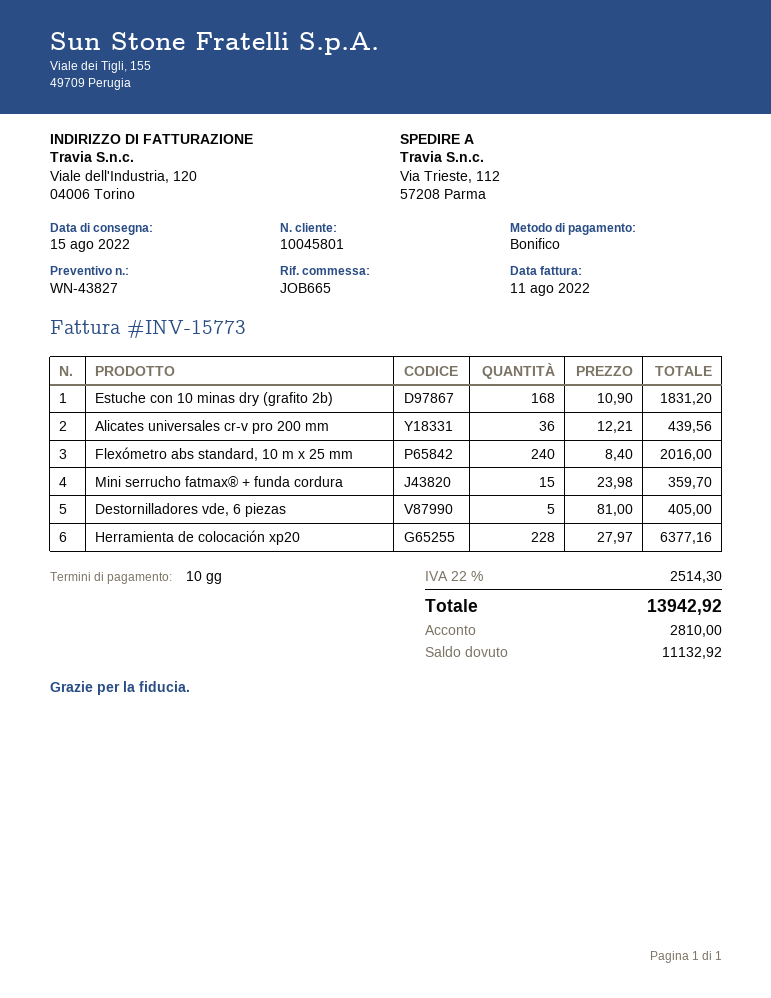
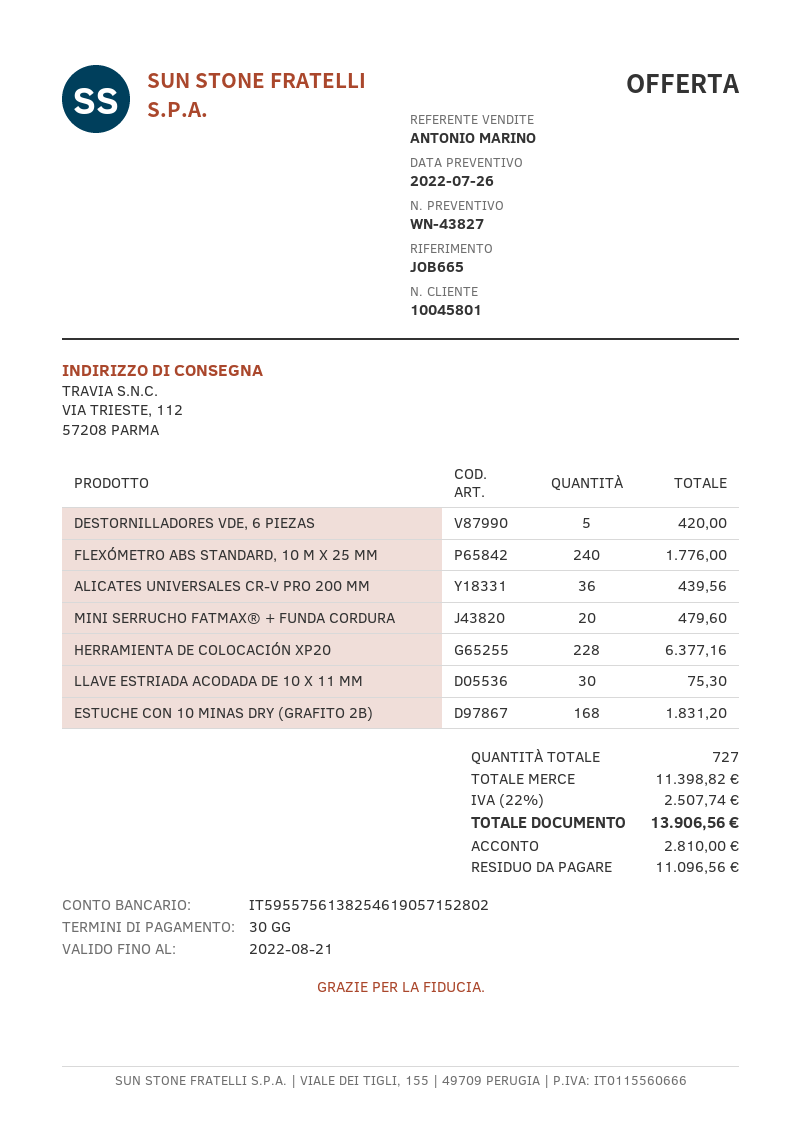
payment terms: 10 days -> 30 days
Flexómetro abs standard, 10 m x 25 mm: 240 for 2016.00 -> 240 for 1776.00
Mini serrucho fatmax® + funda cordura: 15 for 359.70 -> 20 for 479.60
Destornilladores vde, 6 piezas: 5 for 405.00 -> 5 for 420.00
LLAVE ESTRIADA ACODADA DE 10 X 11 MM: none -> 30 for 75.30
tax: 22% = 2514.30 -> 22% = 2507.74
total: 13942.92 -> 13906.56
balance: 11132.92 -> 11096.56

